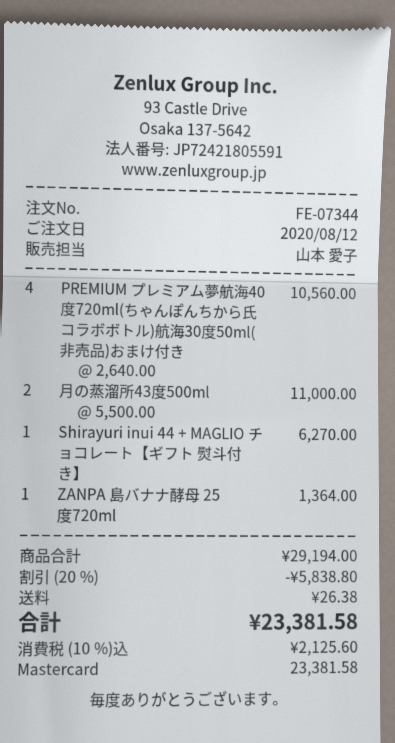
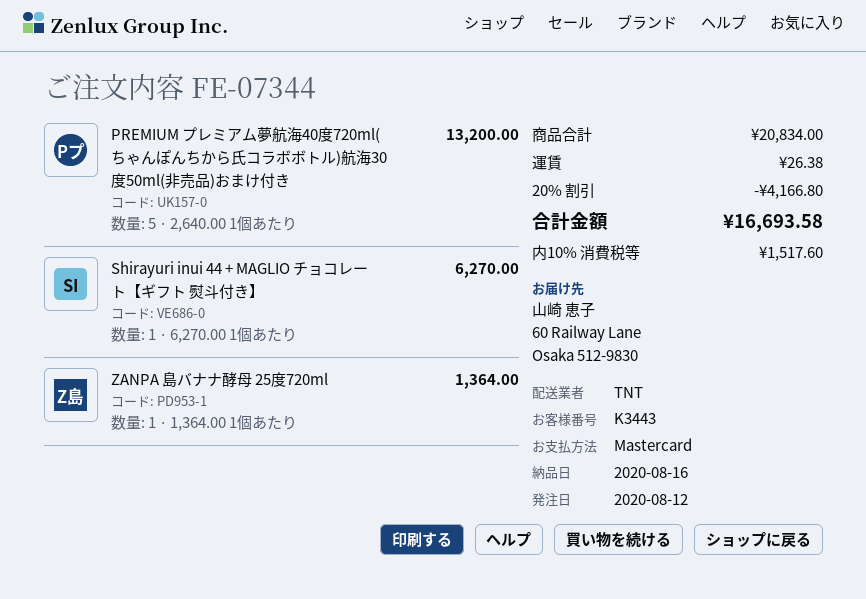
PREMIUM プレミアム夢航海40度720ml(ちゃんぽんちから氏コラボボトル)航海30度50ml(非売品)おまけ付き: 4 x 2640.00 = 10560.00 -> 5 x 2640.00 = 13200.00
月の蒸溜所43度500ml: 2 x 5500.00 = 11000.00 -> none
subtotal: 29194.00 -> 20834.00
discount: 20% = 5838.80 -> 20% = 4166.80
tax: 10% = 2125.60 -> 10% = 1517.60
total: 23381.58 -> 16693.58

